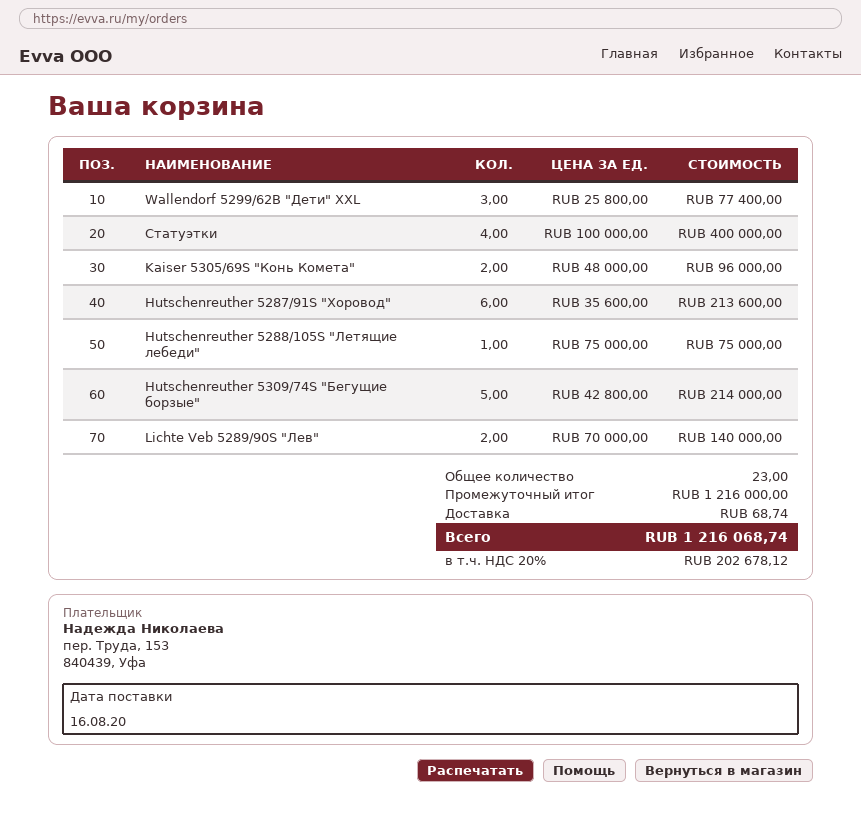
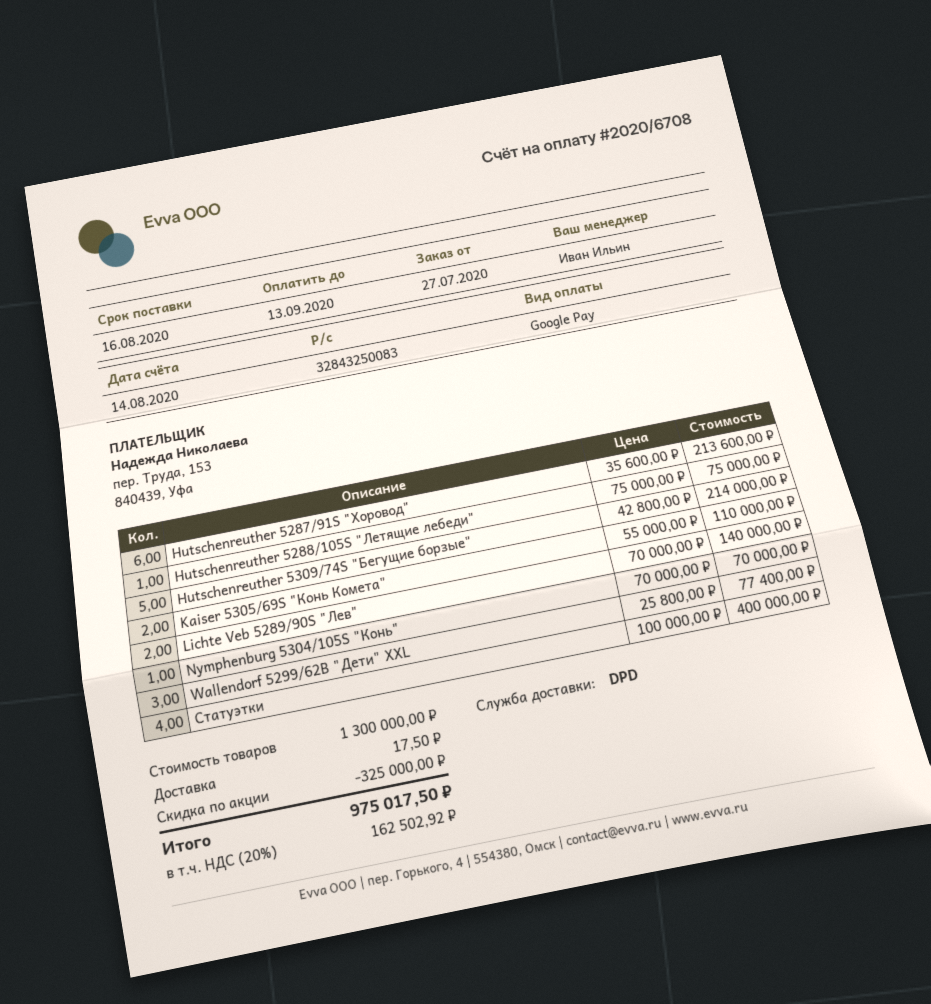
Kaiser 5305/69S "Конь Комета": 2 x 48000.00 = 96000.00 -> 2 x 55000.00 = 110000.00
Nymphenburg 5304/105S "Конь": none -> 1 x 70000.00 = 70000.00
subtotal: 1216000.00 -> 1300000.00
discount: none -> 325000.00
shipping: 68.74 -> 17.50
tax: 20% = 202678.12 -> 20% = 162502.92
total: 1216068.74 -> 975017.50

